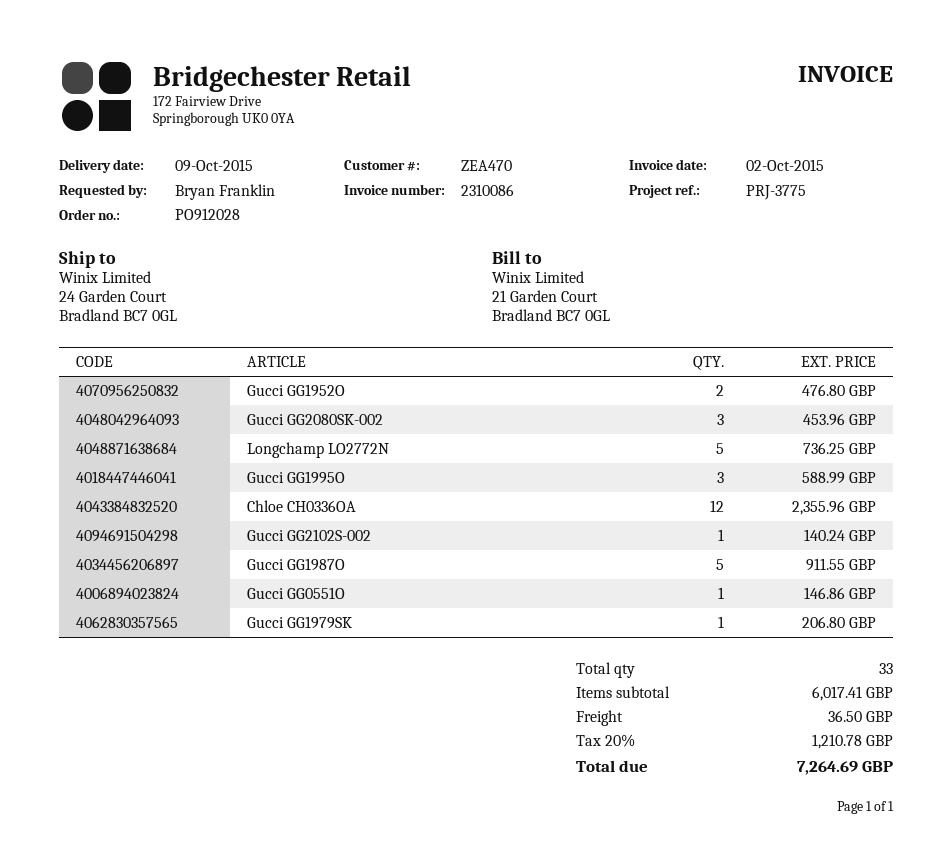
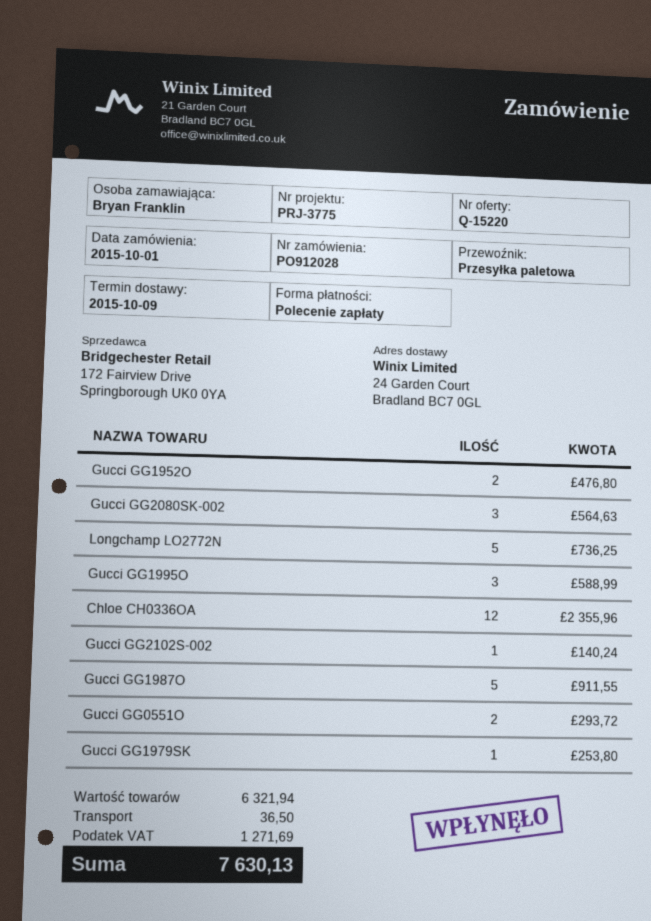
Gucci GG2080SK-002: 3 for 453.96 -> 3 for 564.63
Gucci GG0551O: 1 for 146.86 -> 2 for 293.72
Gucci GG1979SK: 1 for 206.80 -> 1 for 253.80
subtotal: 6017.41 -> 6321.94
tax: 1210.78 -> 1271.69
total: 7264.69 -> 7630.13

